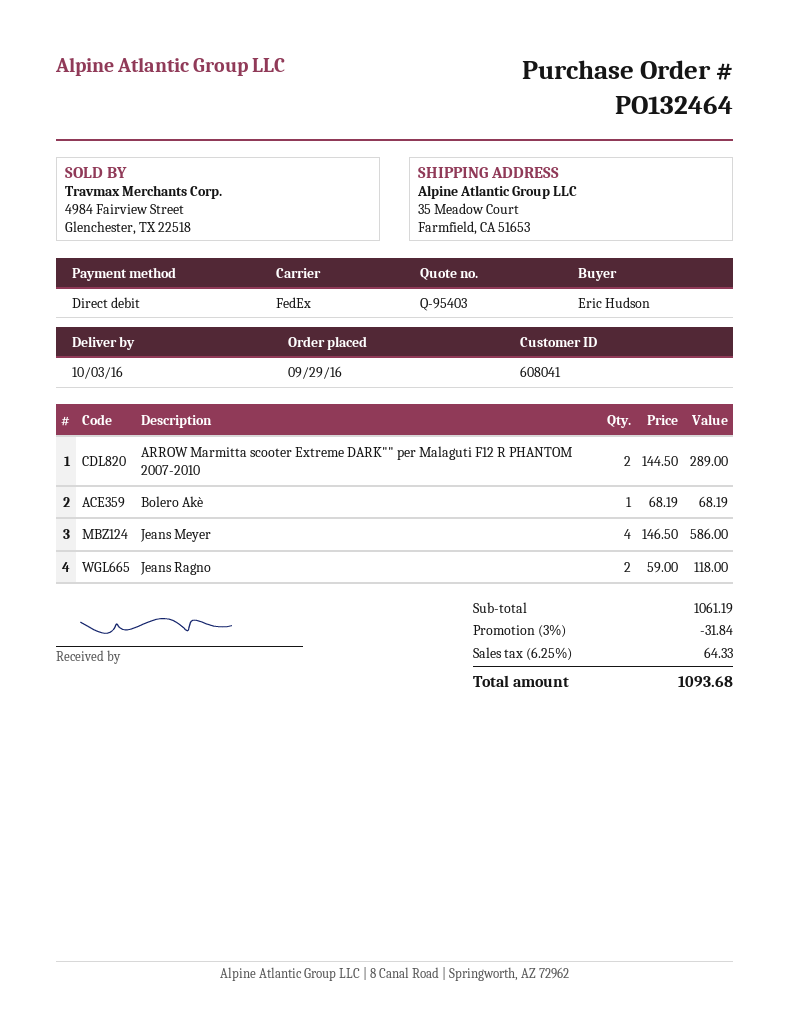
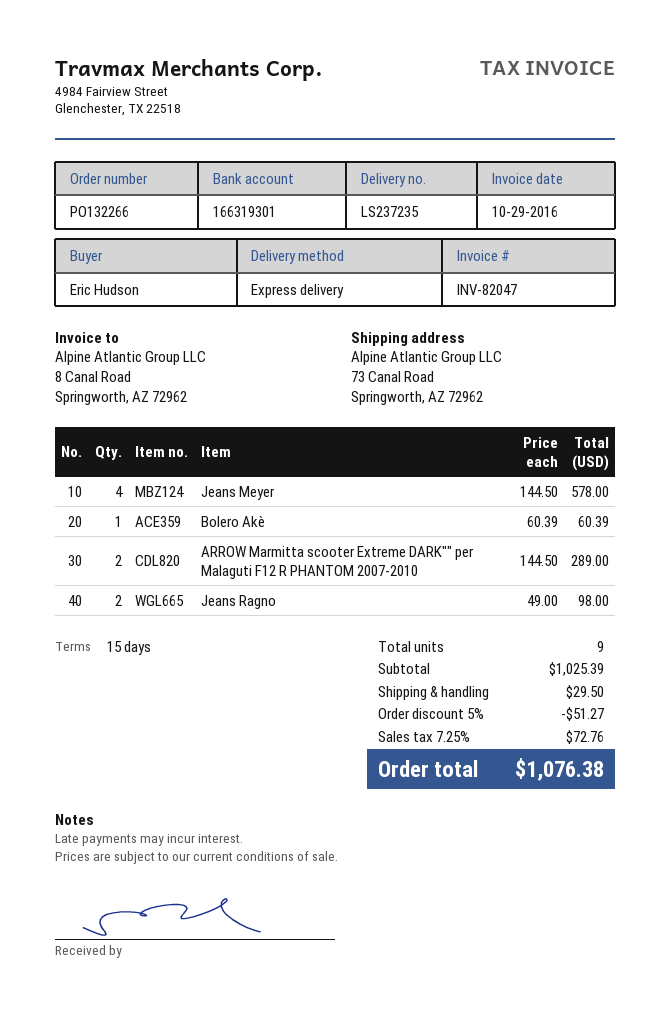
order number: PO132464 -> PO132266
shipping method: FedEx -> express
ship to: 35 Meadow Court, Farmfield, CA 51653 -> 73 Canal Road, Springworth, AZ 72962
Bolero Akè: 1 x 68.19 = 68.19 -> 1 x 60.39 = 60.39
Jeans Meyer: 4 x 146.50 = 586.00 -> 4 x 144.50 = 578.00
Jeans Ragno: 2 x 59.00 = 118.00 -> 2 x 49.00 = 98.00
subtotal: 1061.19 -> 1025.39
discount: 3% = 31.84 -> 5% = 51.27
shipping: none -> 29.50
tax: 6.25% = 64.33 -> 7.25% = 72.76
total: 1093.68 -> 1076.38

